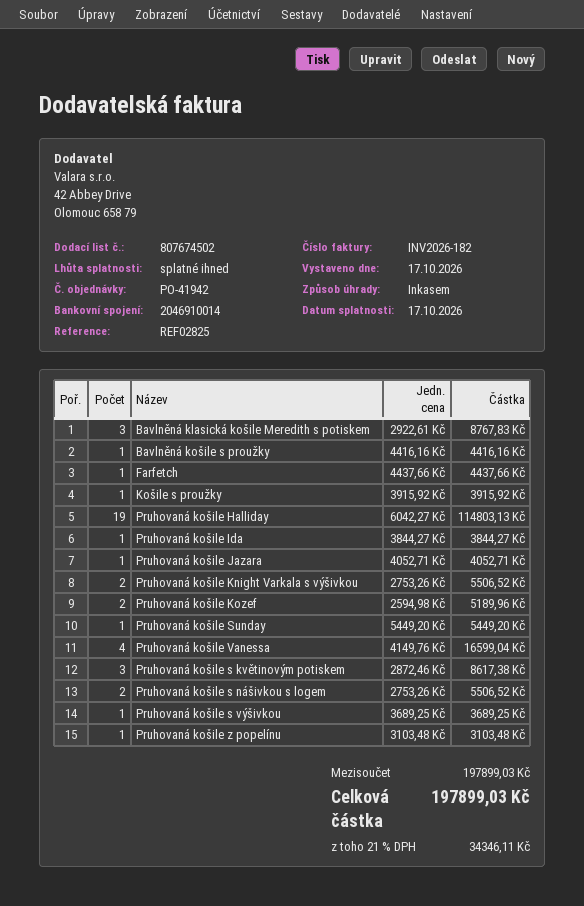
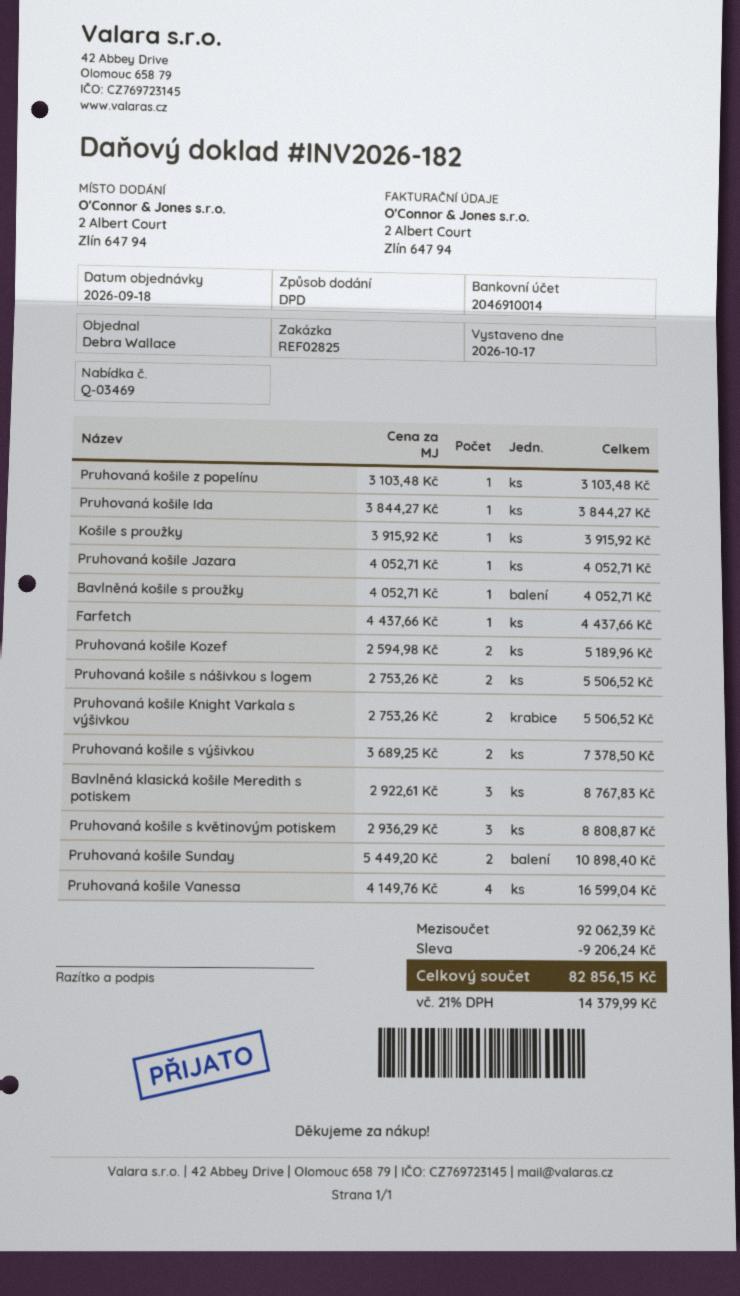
Bavlněná košile s proužky: 1 x 4416.16 = 4416.16 -> 1 x 4052.71 = 4052.71
Pruhovaná košile Halliday: 19 x 6042.27 = 114803.13 -> none
Pruhovaná košile Sunday: 1 x 5449.20 = 5449.20 -> 2 x 5449.20 = 10898.40
Pruhovaná košile s květinovým potiskem: 3 x 2872.46 = 8617.38 -> 3 x 2936.29 = 8808.87
Pruhovaná košile s výšivkou: 1 x 3689.25 = 3689.25 -> 2 x 3689.25 = 7378.50
subtotal: 197899.03 -> 92062.39
discount: none -> 9206.24
tax: 21% = 34346.11 -> 21% = 14379.99
total: 197899.03 -> 82856.15

